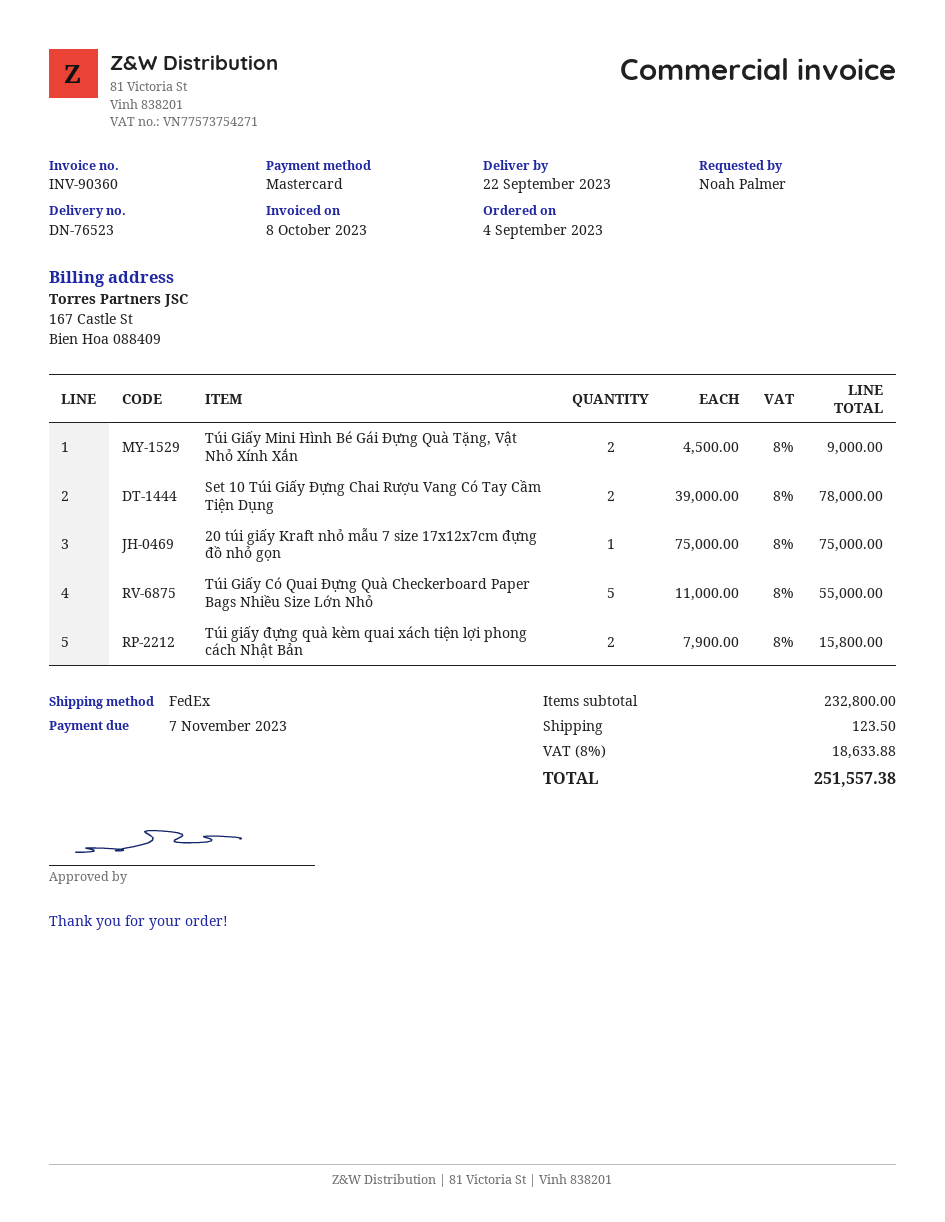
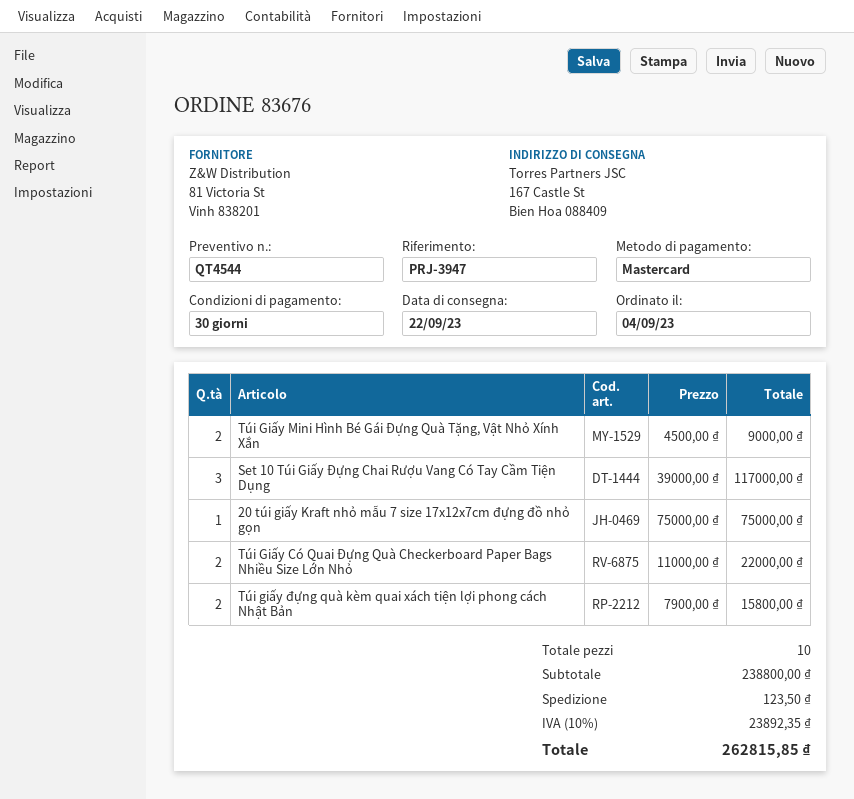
Set 10 Túi Giấy Đựng Chai Rượu Vang Có Tay Cầm Tiện Dụng: 2 x 39000.00 = 78000.00 -> 3 x 39000.00 = 117000.00
Túi Giấy Có Quai Đựng Quà Checkerboard Paper Bags Nhiều Size Lớn Nhỏ: 5 x 11000.00 = 55000.00 -> 2 x 11000.00 = 22000.00
subtotal: 232800.00 -> 238800.00
tax: 8% = 18633.88 -> 10% = 23892.35
total: 251557.38 -> 262815.85

